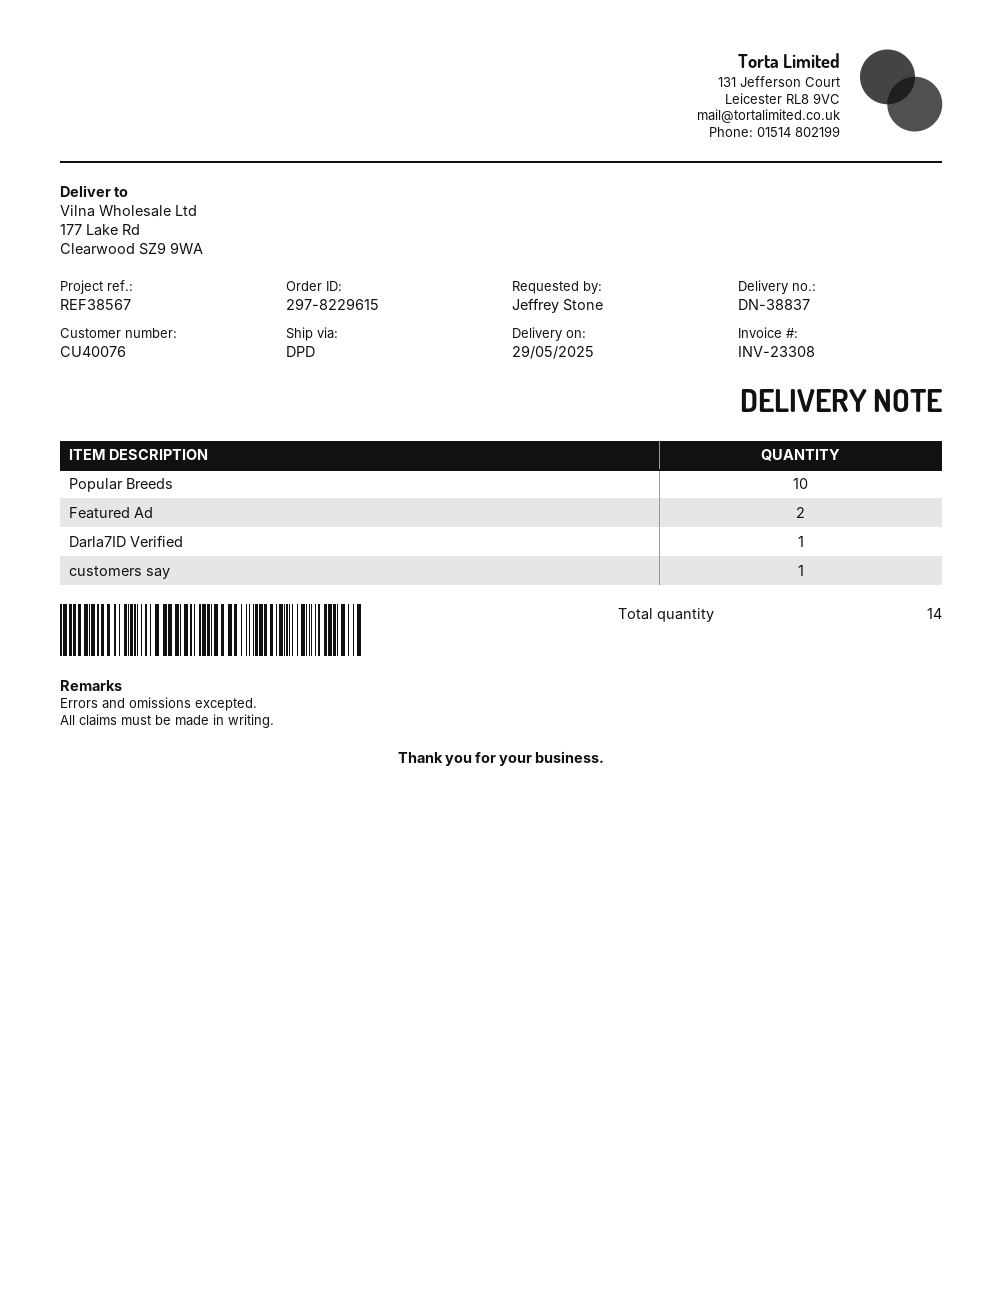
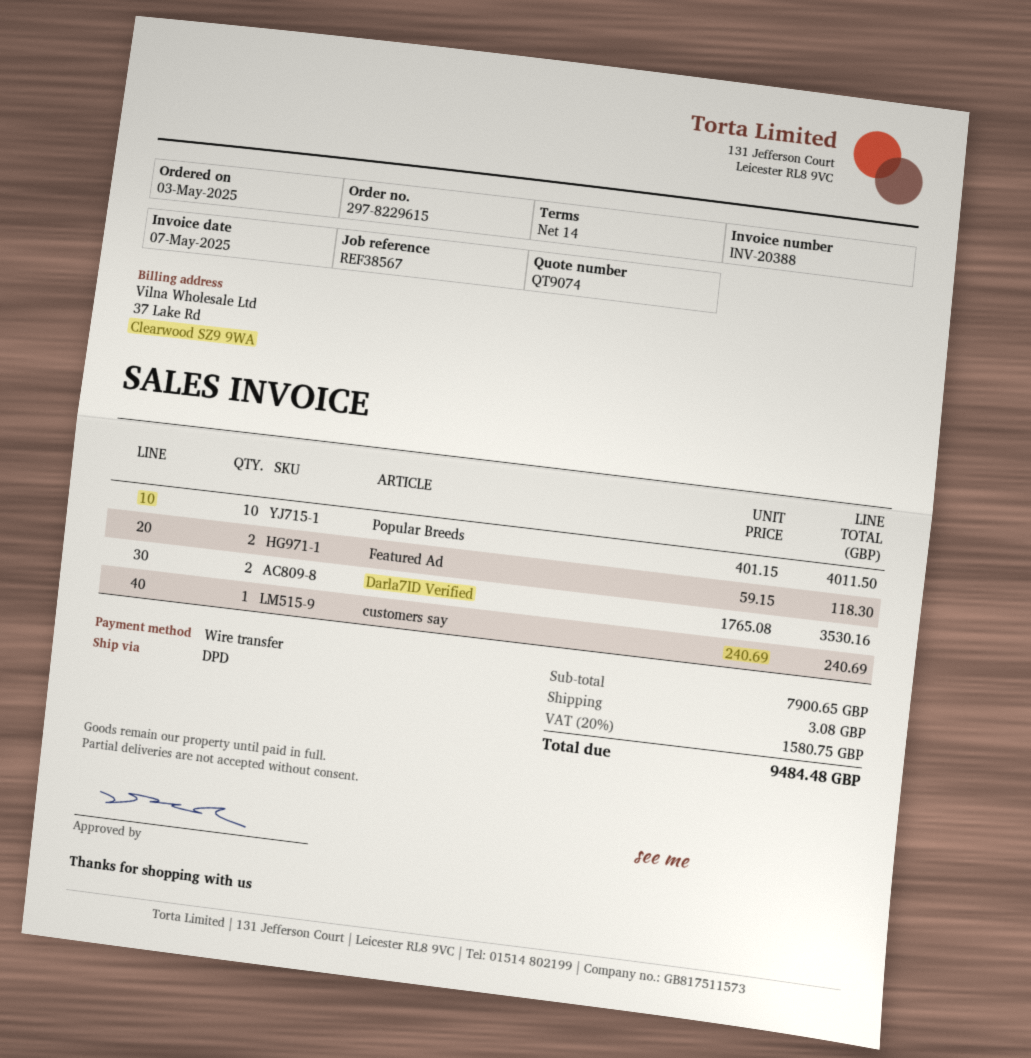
invoice number: INV-23308 -> INV-20388
Darla7ID Verified: 1 -> 2

